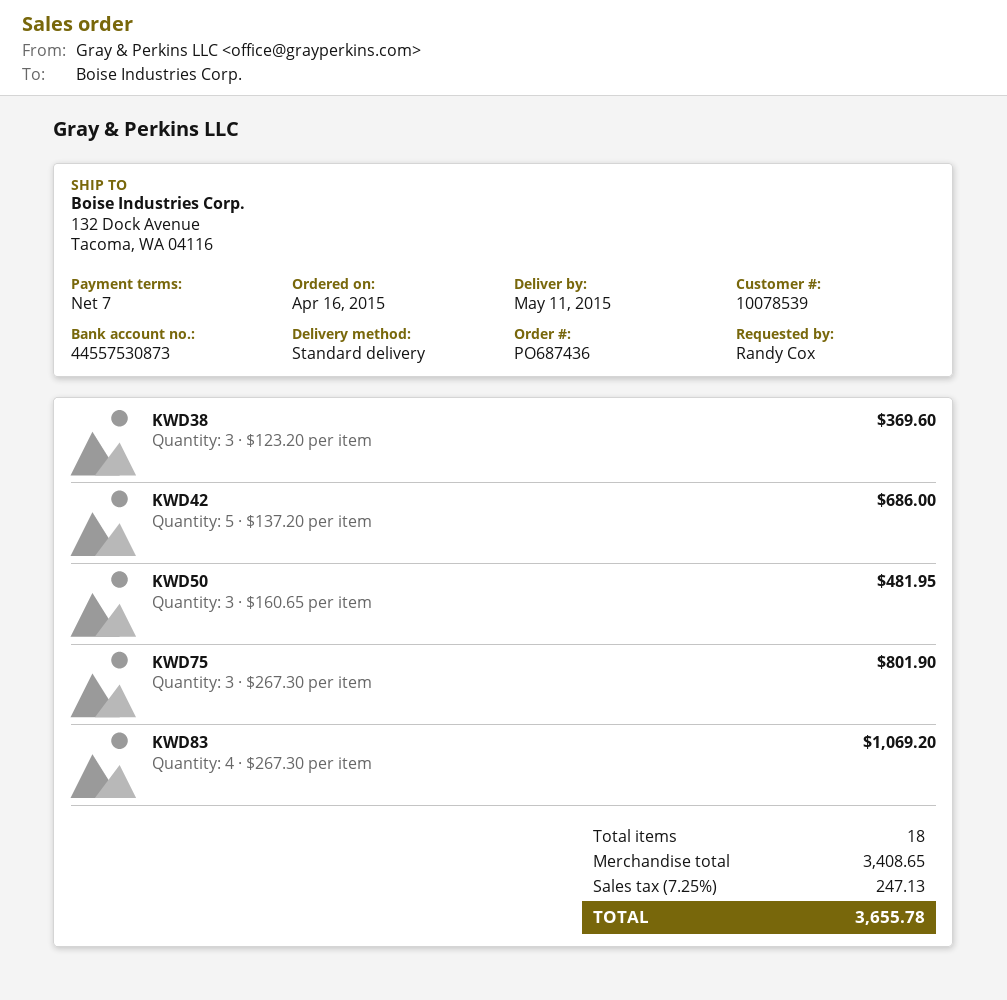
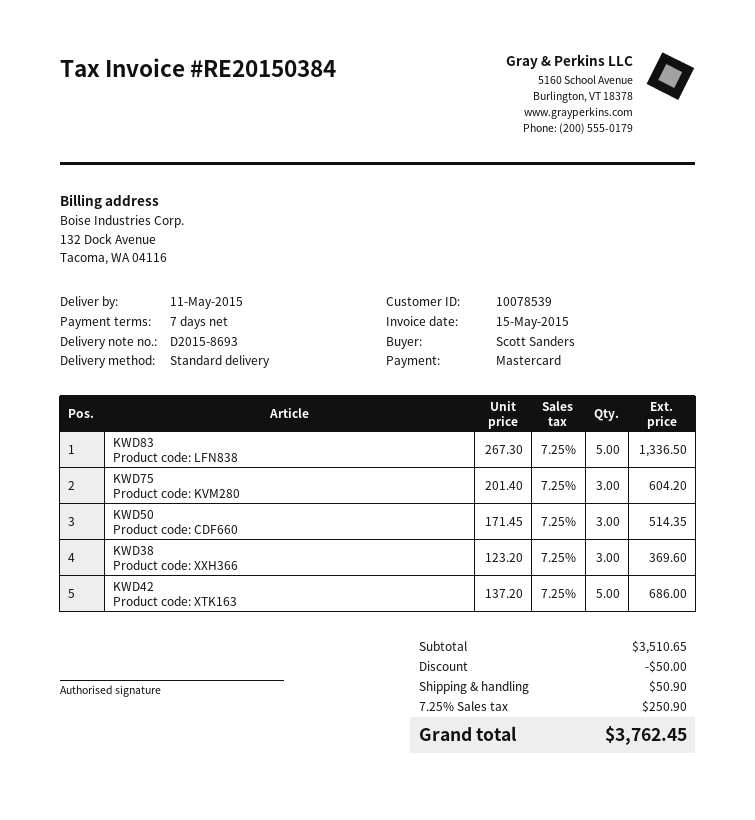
ordered by: Randy Cox -> Scott Sanders
KWD50: 3 x 160.65 = 481.95 -> 3 x 171.45 = 514.35
KWD75: 3 x 267.30 = 801.90 -> 3 x 201.40 = 604.20
KWD83: 4 x 267.30 = 1069.20 -> 5 x 267.30 = 1336.50
subtotal: 3408.65 -> 3510.65
discount: none -> 50.00
shipping: none -> 50.90
tax: 7.25% = 247.13 -> 7.25% = 250.90
total: 3655.78 -> 3762.45

